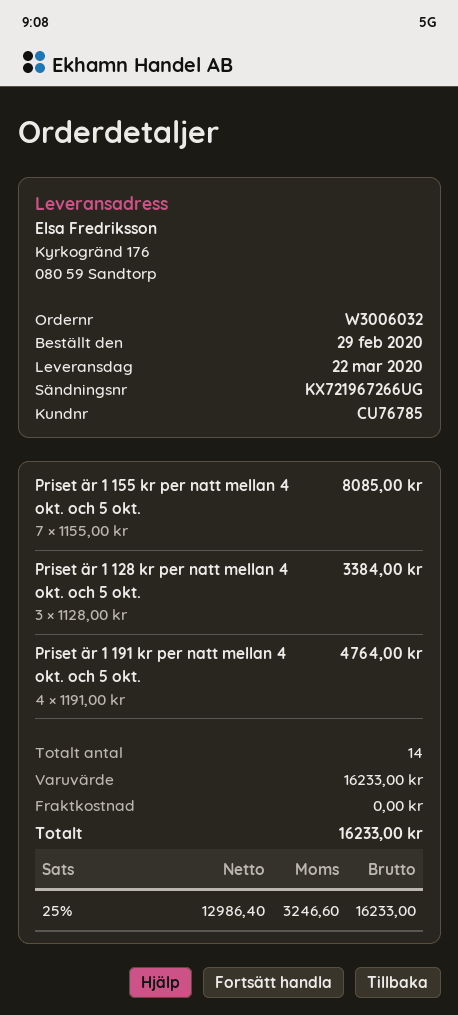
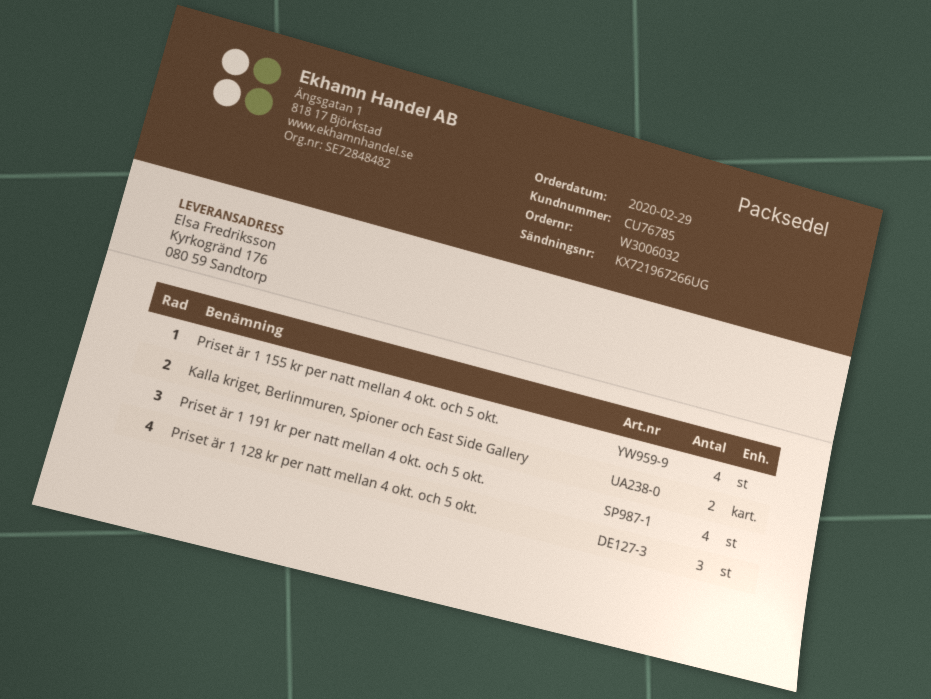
Priset är 1 155 kr per natt mellan 4 okt. och 5 okt.: 7 -> 4
Kalla kriget, Berlinmuren, Spioner och East Side Gallery: none -> 2

